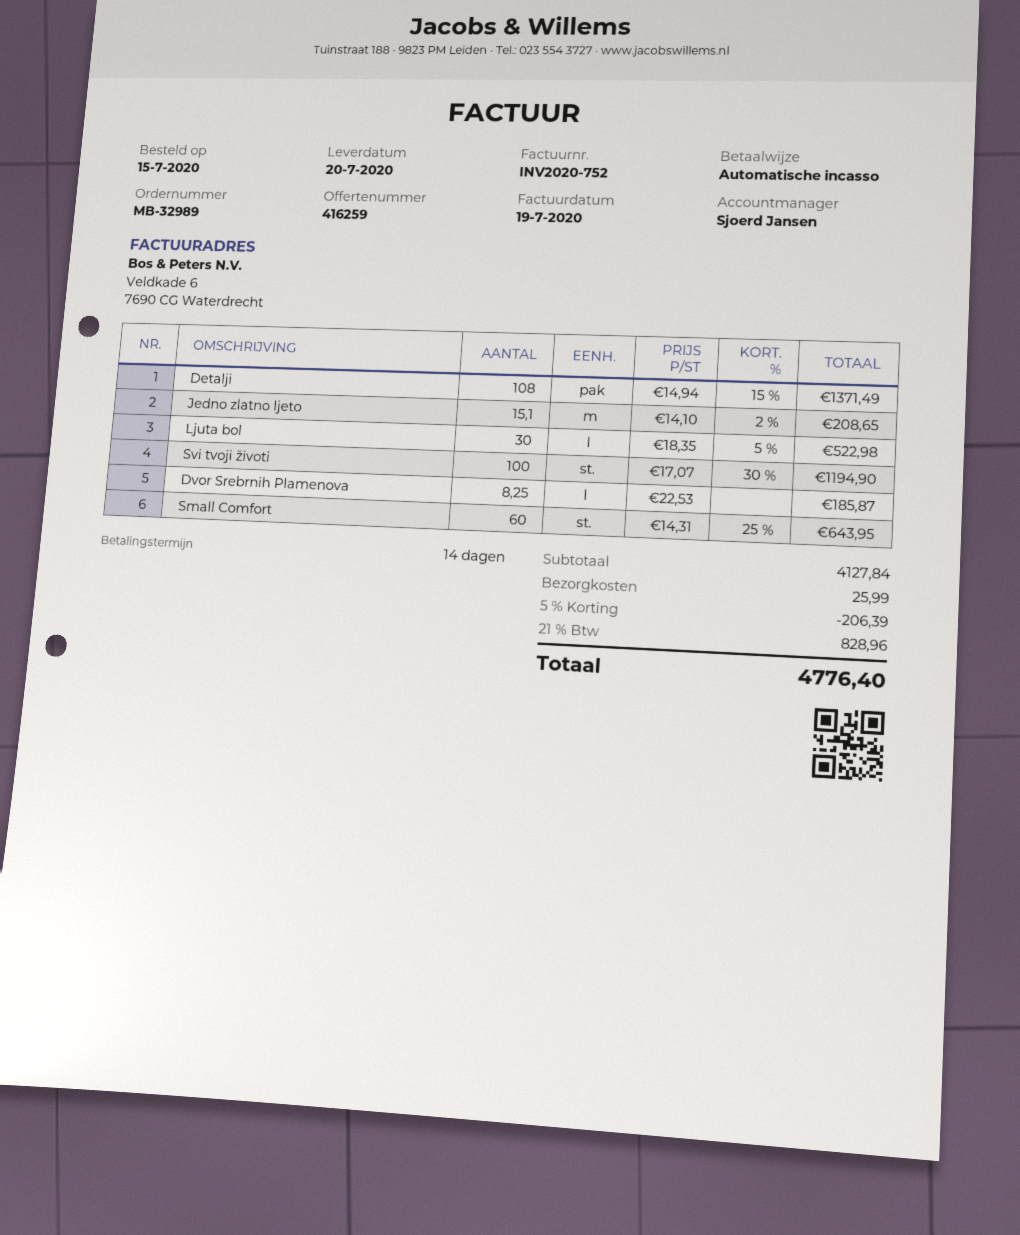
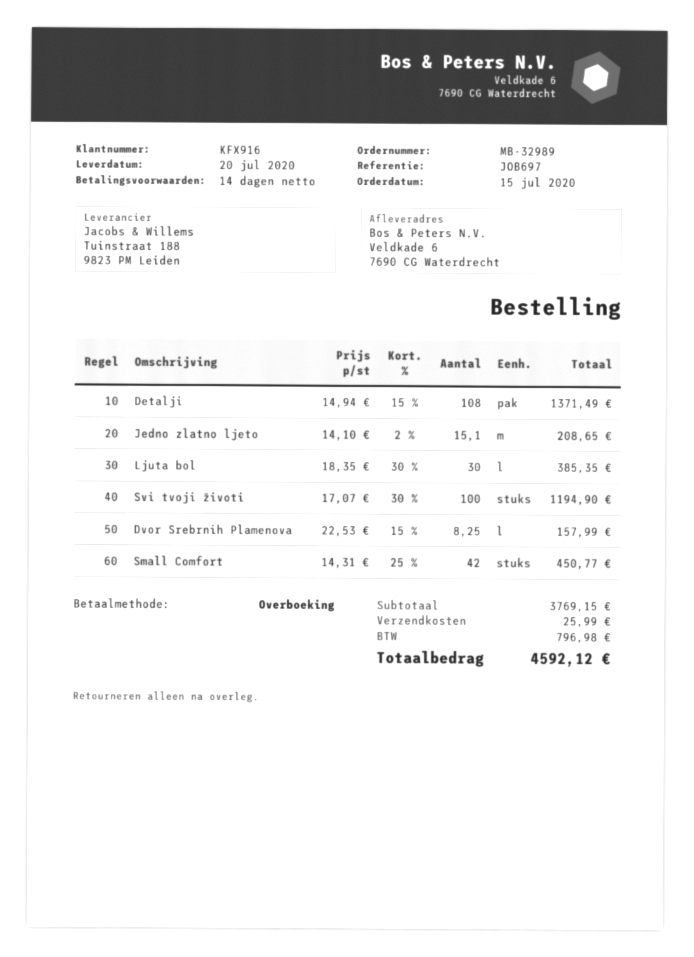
payment method: direct debit -> bank transfer
Ljuta bol: 30 x 18.35 - 5% = 522.98 -> 30 x 18.35 - 30% = 385.35
Dvor Srebrnih Plamenova: 8.25 x 22.53 = 185.87 -> 8.25 x 22.53 - 15% = 157.99
Small Comfort: 60 x 14.31 - 25% = 643.95 -> 42 x 14.31 - 25% = 450.77
subtotal: 4127.84 -> 3769.15
discount: 5% = 206.39 -> none
tax: 828.96 -> 796.98
total: 4776.40 -> 4592.12

